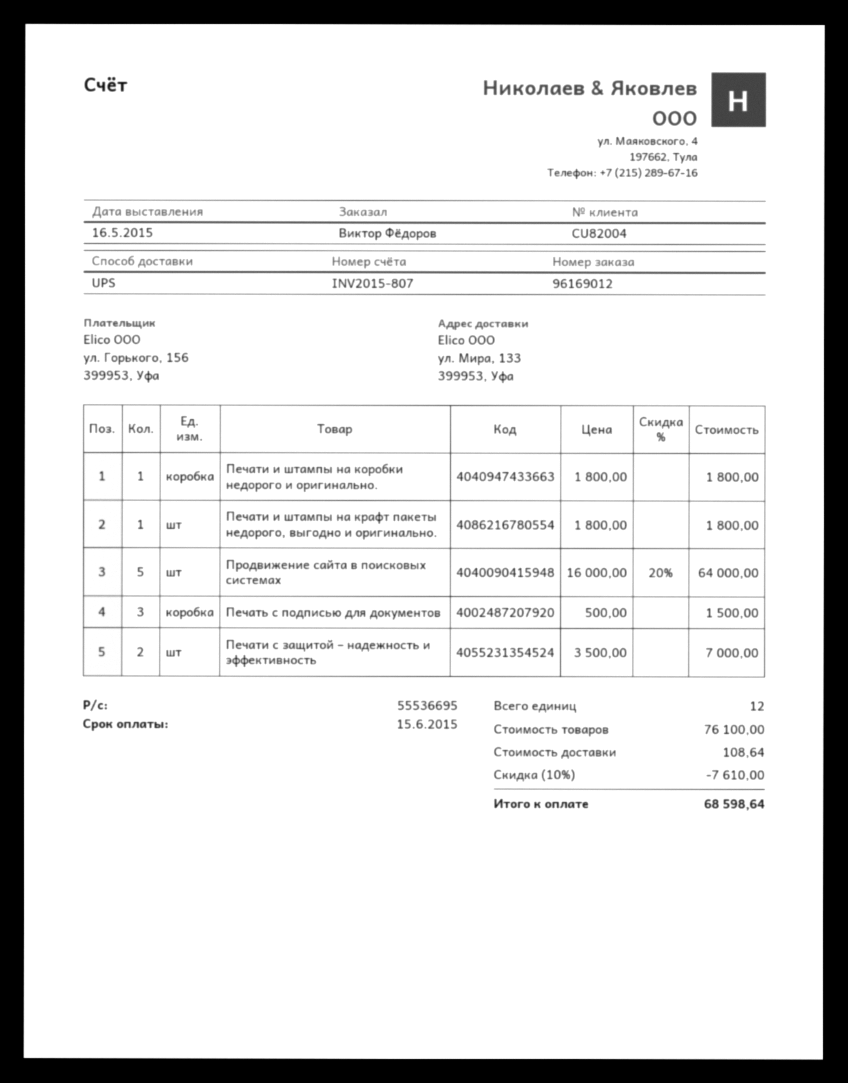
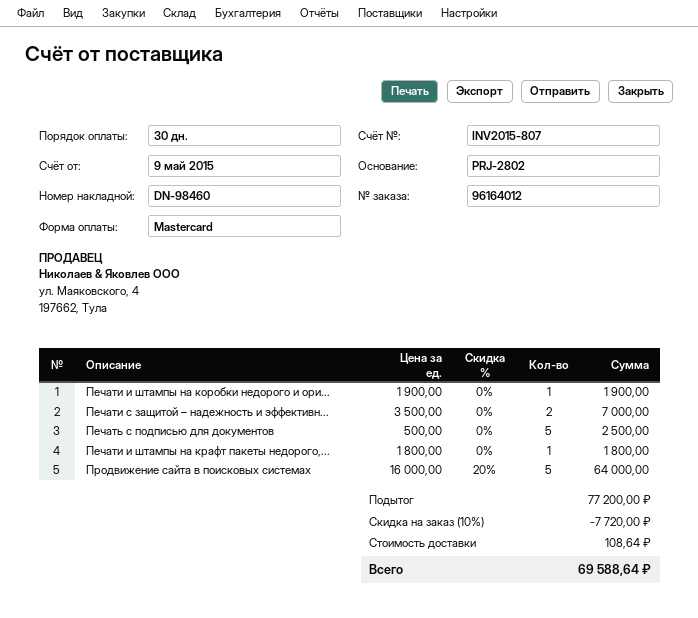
order number: 96169012 -> 96164012
invoice date: 2015-05-16 -> 2015-05-09
Печати и штампы на коробки недорого и оригинально.: 1 x 1800.00 = 1800.00 -> 1 x 1900.00 = 1900.00
Печать с подписью для документов: 3 x 500.00 = 1500.00 -> 5 x 500.00 = 2500.00
subtotal: 76100.00 -> 77200.00
discount: 10% = 7610.00 -> 10% = 7720.00
total: 68598.64 -> 69588.64

